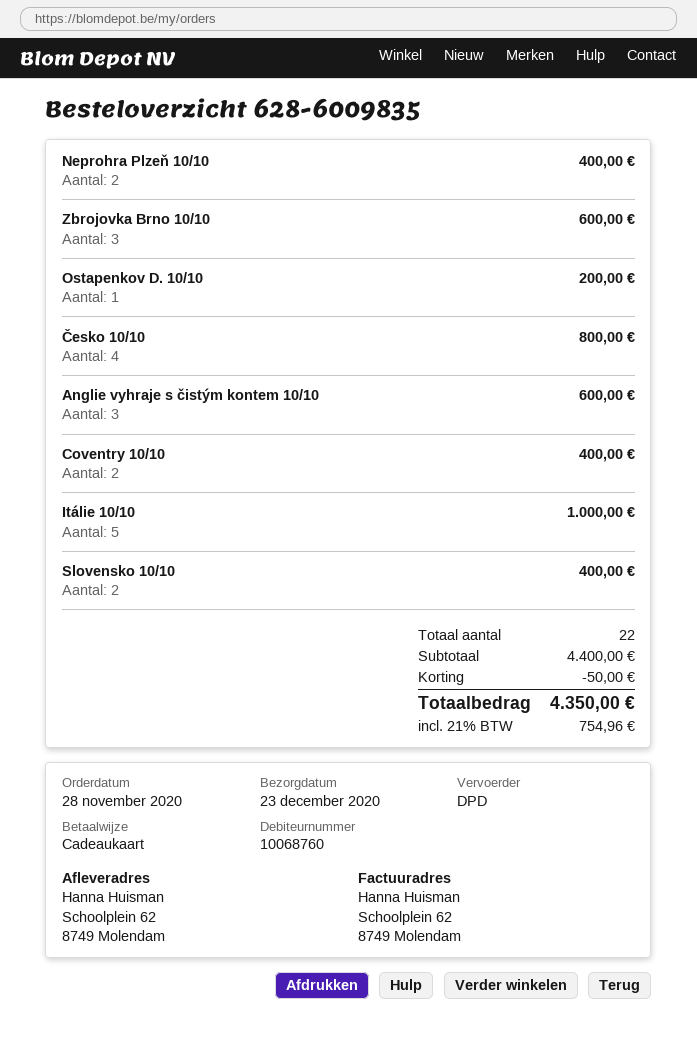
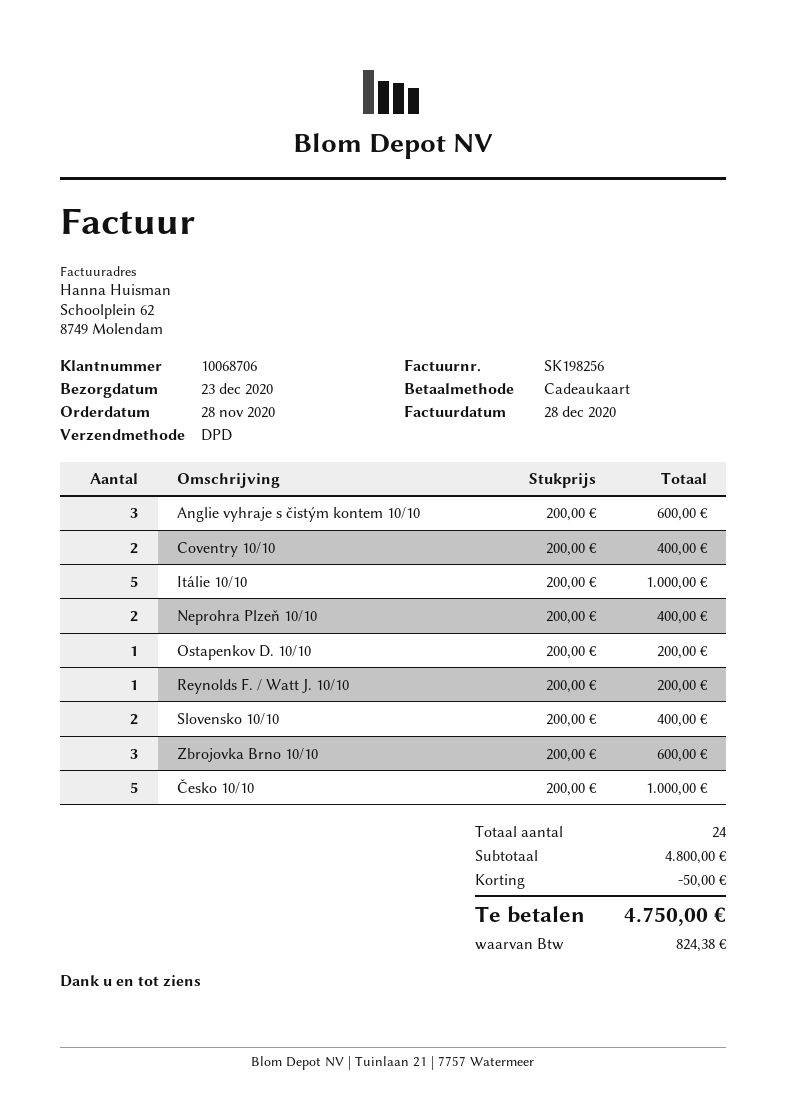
customer number: 10068760 -> 10068706
Česko 10/10: 4 for 800.00 -> 5 for 1000.00
Reynolds F. / Watt J. 10/10: none -> 1 for 200.00
total quantity: 22 -> 24
subtotal: 4400.00 -> 4800.00
tax: 754.96 -> 824.38
total: 4350.00 -> 4750.00

